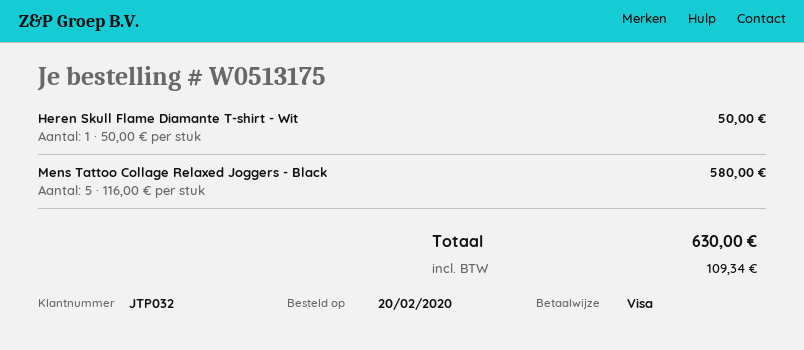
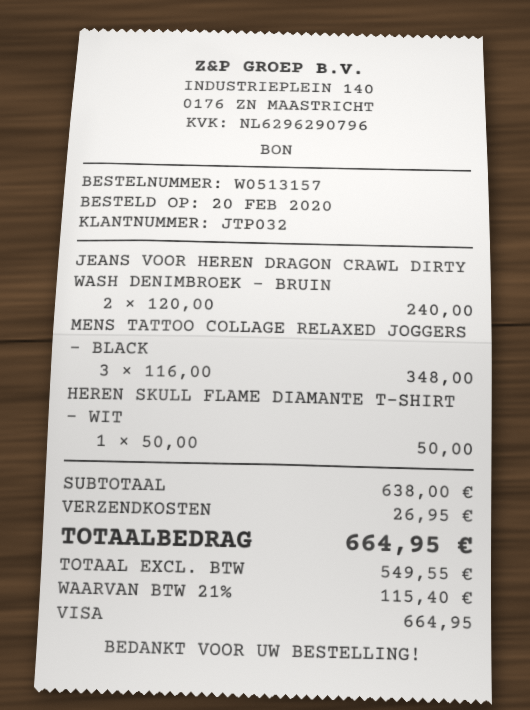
order number: W0513175 -> W0513157
Mens Tattoo Collage Relaxed Joggers - Black: 5 x 116.00 = 580.00 -> 3 x 116.00 = 348.00
JEANS VOOR HEREN DRAGON CRAWL DIRTY WASH DENIMBROEK - BRUIN: none -> 2 x 120.00 = 240.00
shipping: none -> 26.95
tax: 109.34 -> 115.40
total: 630.00 -> 664.95

